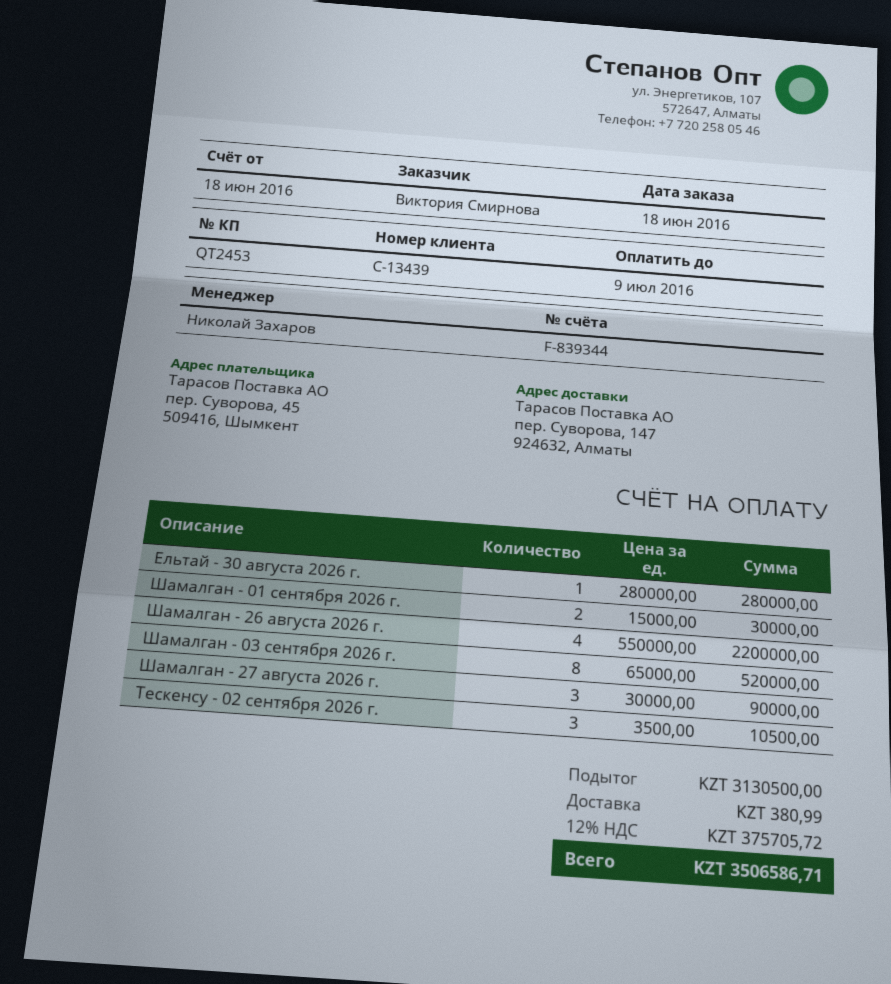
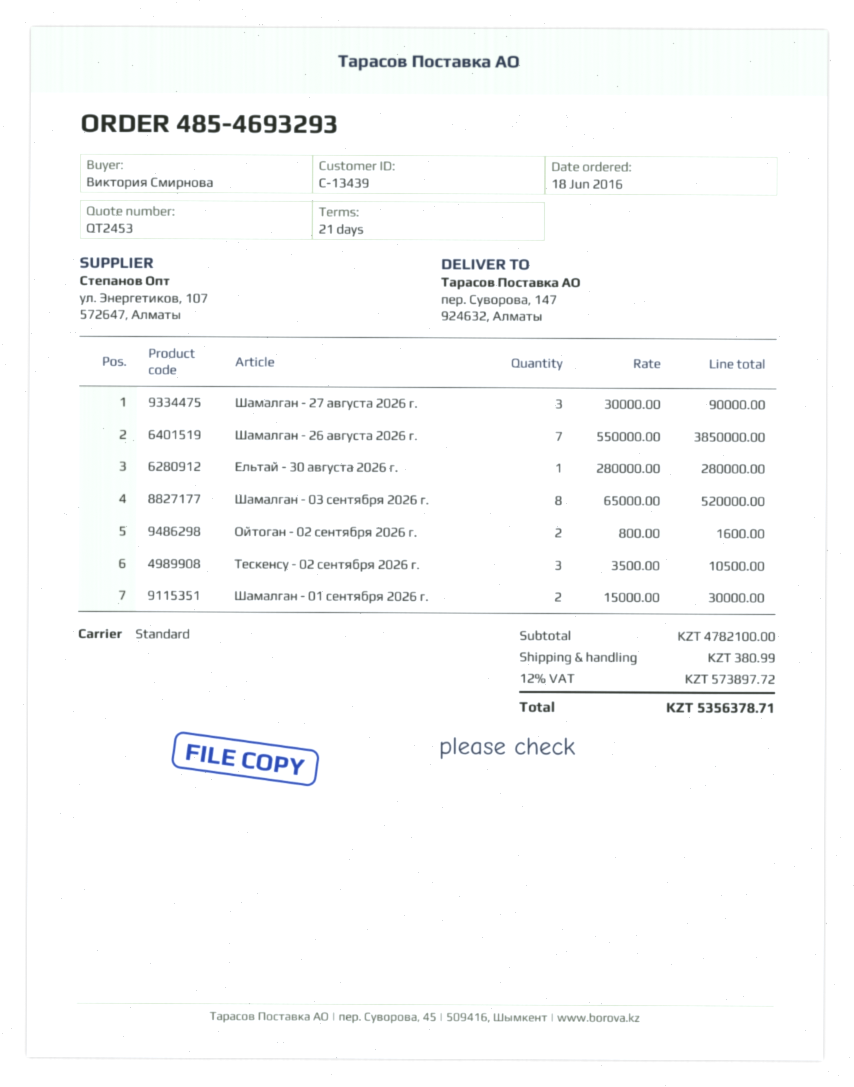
Шамалган - 26 августа 2026 г.: 4 x 550000.00 = 2200000.00 -> 7 x 550000.00 = 3850000.00
Ойтоган - 02 сентября 2026 г.: none -> 2 x 800.00 = 1600.00
subtotal: 3130500.00 -> 4782100.00
tax: 12% = 375705.72 -> 12% = 573897.72
total: 3506586.71 -> 5356378.71

